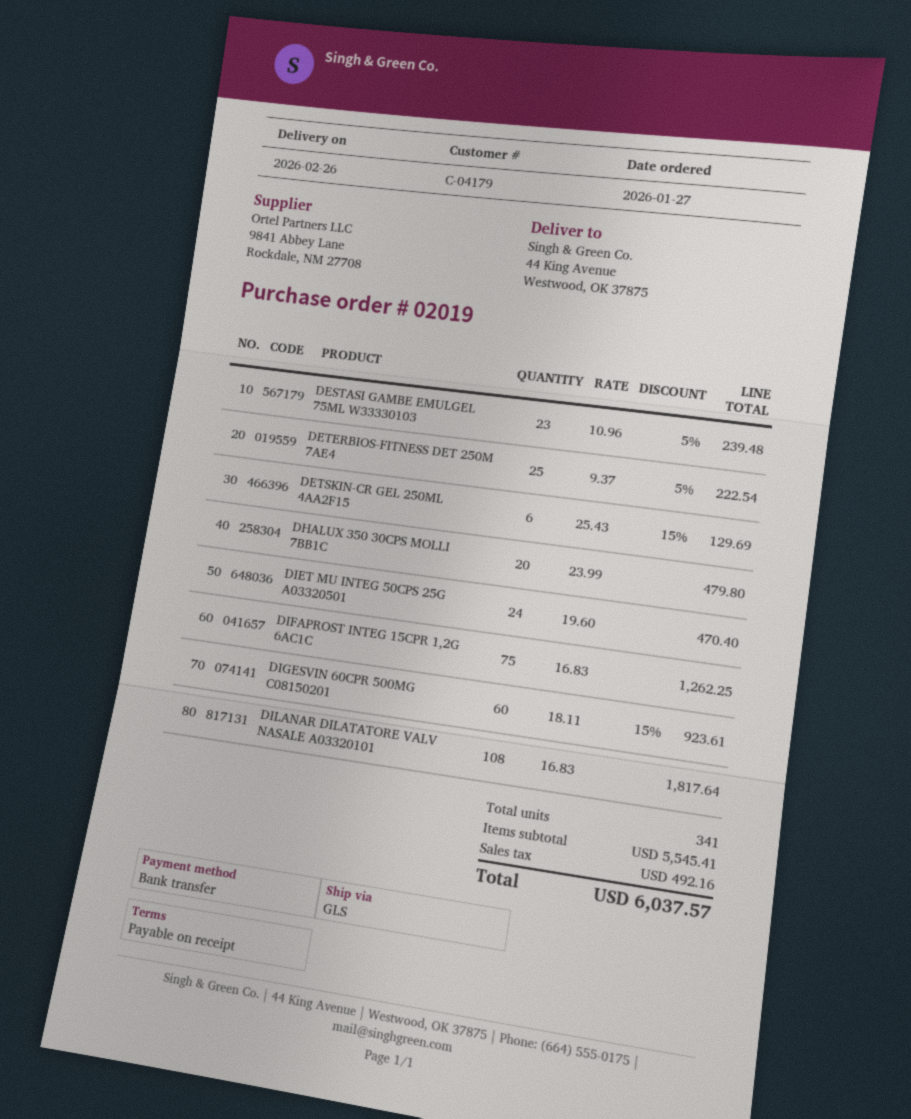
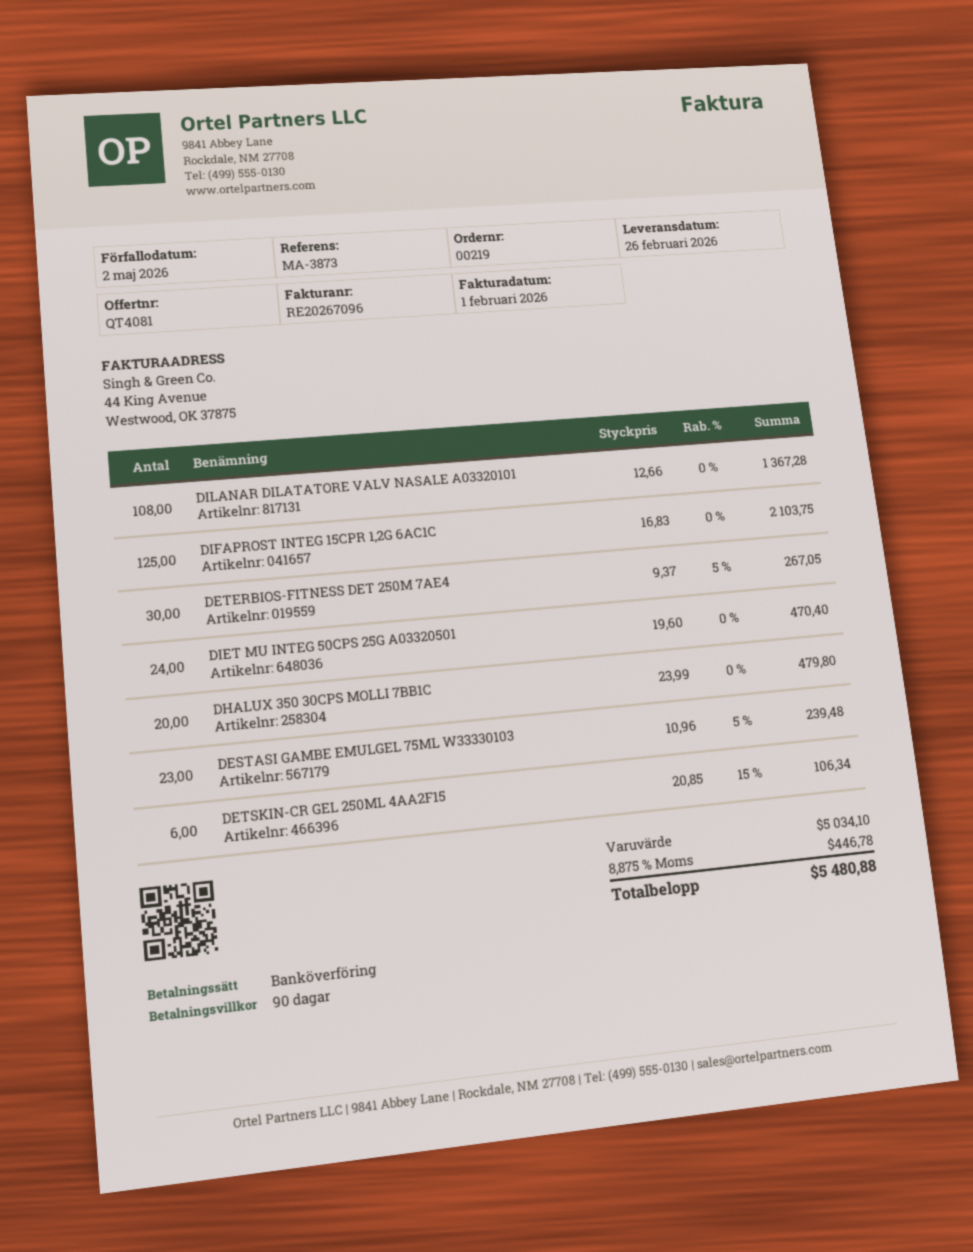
order number: 02019 -> 00219
payment terms: on receipt -> 90 days
DETERBIOS-FITNESS DET 250M 7AE4: 25 x 9.37 - 5% = 222.54 -> 30 x 9.37 - 5% = 267.05
DETSKIN-CR GEL 250ML 4AA2F15: 6 x 25.43 - 15% = 129.69 -> 6 x 20.85 - 15% = 106.34
DIFAPROST INTEG 15CPR 1,2G 6AC1C: 75 x 16.83 = 1262.25 -> 125 x 16.83 = 2103.75
DIGESVIN 60CPR 500MG C08150201: 60 x 18.11 - 15% = 923.61 -> none
DILANAR DILATATORE VALV NASALE A03320101: 108 x 16.83 = 1817.64 -> 108 x 12.66 = 1367.28
subtotal: 5545.41 -> 5034.10
tax: 492.16 -> 446.78
total: 6037.57 -> 5480.88

